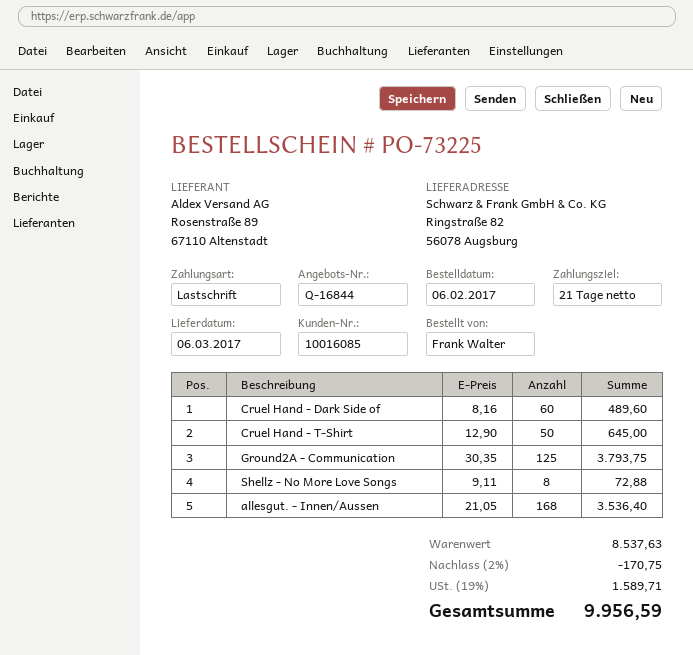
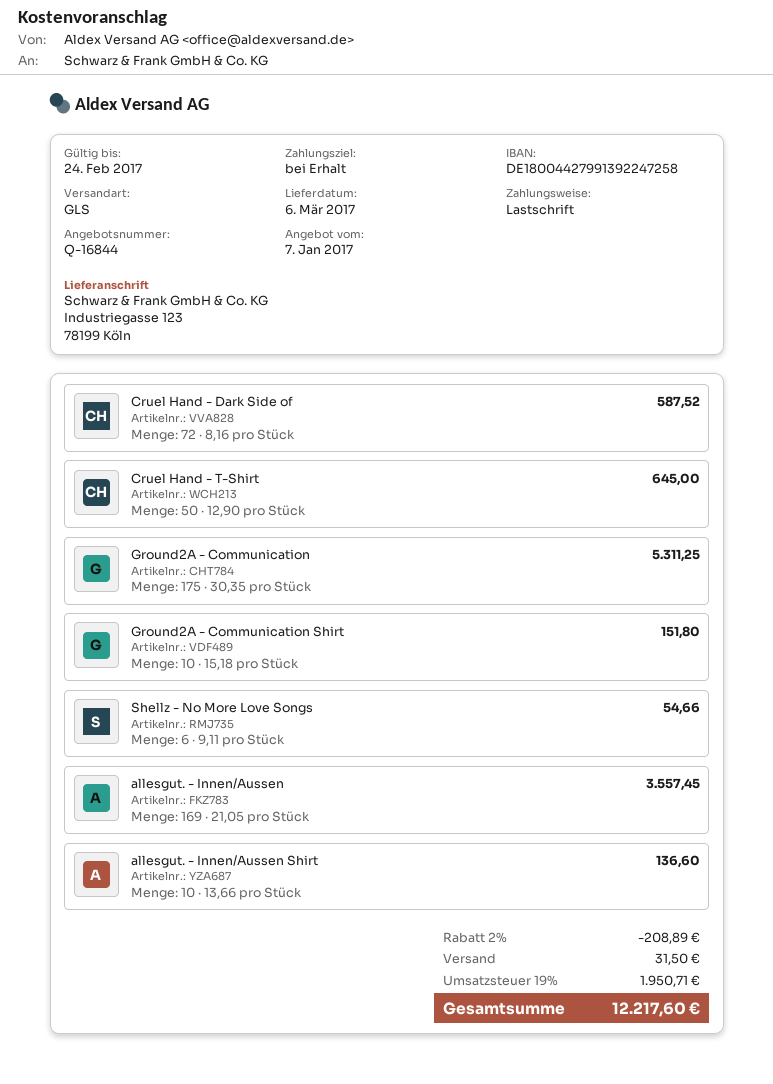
payment terms: 21 days -> on receipt
ship to: Ringstraße 82, 56078 Augsburg -> Industriegasse 123, 78199 Köln
Cruel Hand - Dark Side of: 60 x 8.16 = 489.60 -> 72 x 8.16 = 587.52
Ground2A - Communication: 125 x 30.35 = 3793.75 -> 175 x 30.35 = 5311.25
Shellz - No More Love Songs: 8 x 9.11 = 72.88 -> 6 x 9.11 = 54.66
allesgut. - Innen/Aussen: 168 x 21.05 = 3536.40 -> 169 x 21.05 = 3557.45
Ground2A - Communication Shirt: none -> 10 x 15.18 = 151.80
allesgut. - Innen/Aussen Shirt: none -> 10 x 13.66 = 136.60
discount: 2% = 170.75 -> 2% = 208.89
shipping: none -> 31.50
tax: 19% = 1589.71 -> 19% = 1950.71
total: 9956.59 -> 12217.60

